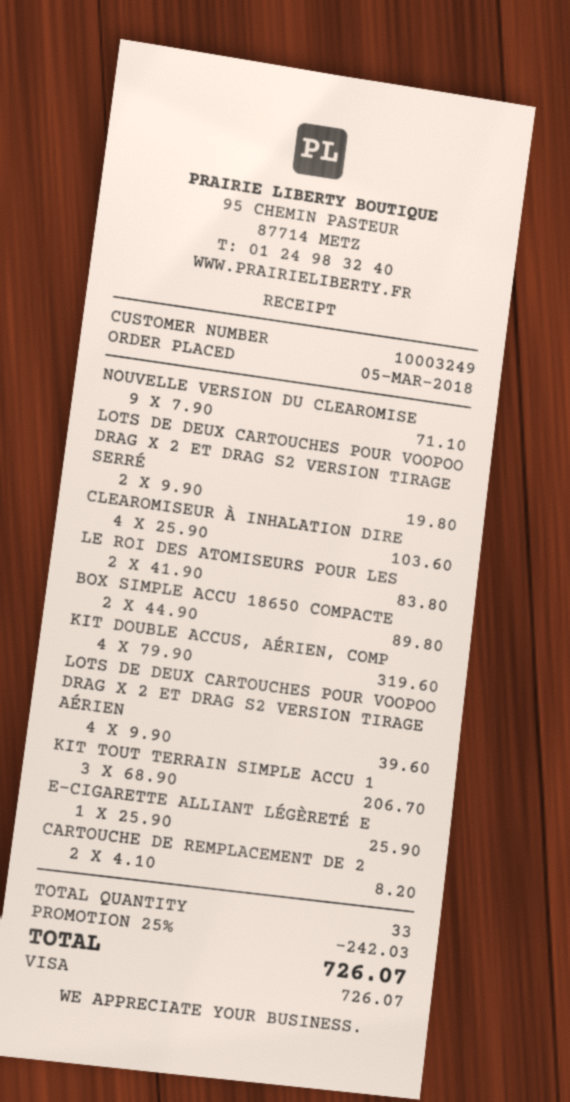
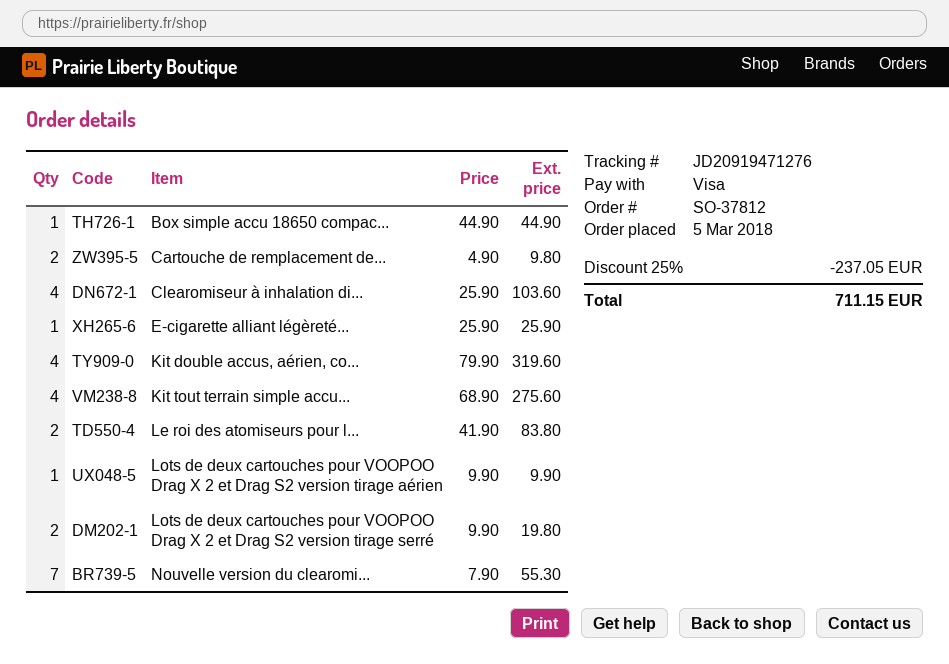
NOUVELLE VERSION DU CLEAROMISE: 9 x 7.90 = 71.10 -> 7 x 7.90 = 55.30
BOX SIMPLE ACCU 18650 COMPACTE: 2 x 44.90 = 89.80 -> 1 x 44.90 = 44.90
LOTS DE DEUX CARTOUCHES POUR VOOPOO DRAG X 2 ET DRAG S2 VERSION TIRAGE AÉRIEN: 4 x 9.90 = 39.60 -> 1 x 9.90 = 9.90
KIT TOUT TERRAIN SIMPLE ACCU 1: 3 x 68.90 = 206.70 -> 4 x 68.90 = 275.60
CARTOUCHE DE REMPLACEMENT DE 2: 2 x 4.10 = 8.20 -> 2 x 4.90 = 9.80
discount: 25% = 242.03 -> 25% = 237.05
total: 726.07 -> 711.15

